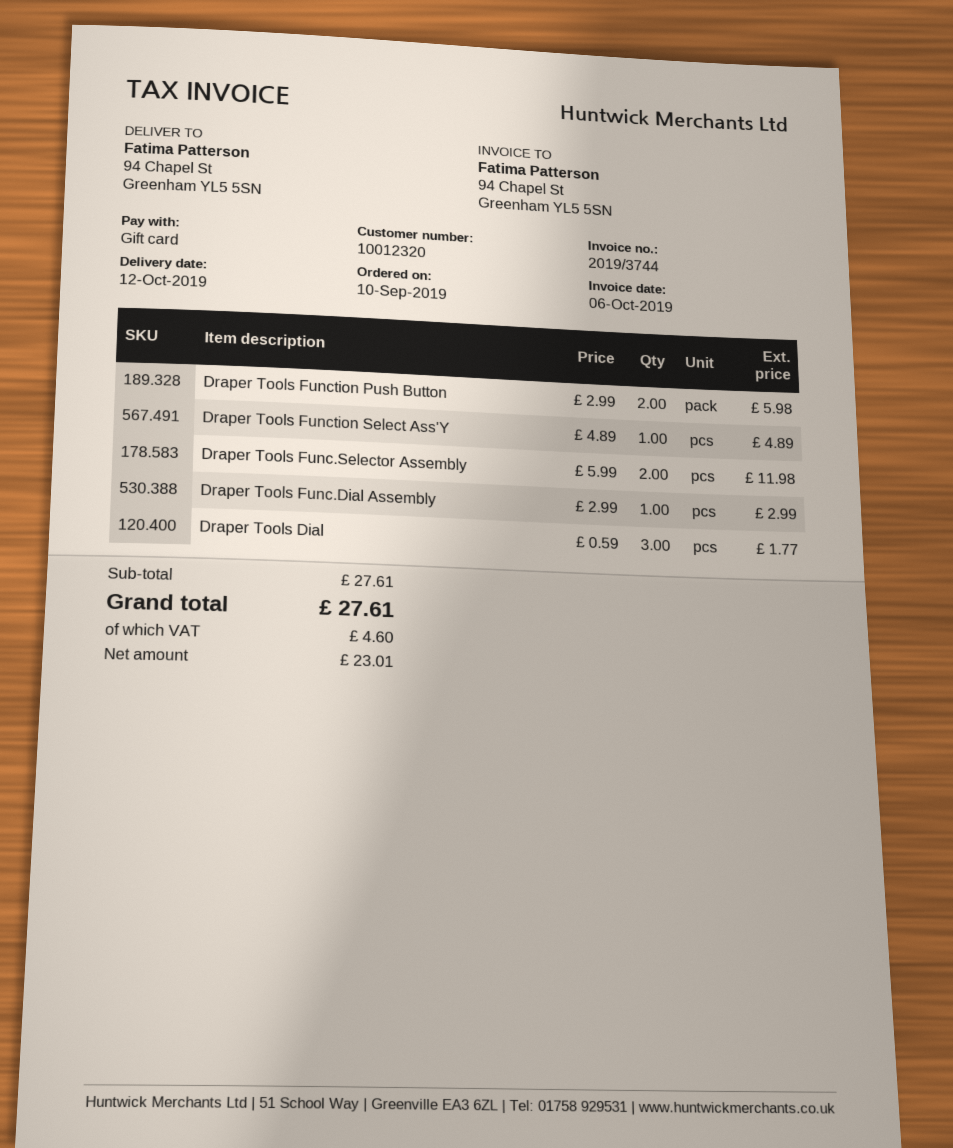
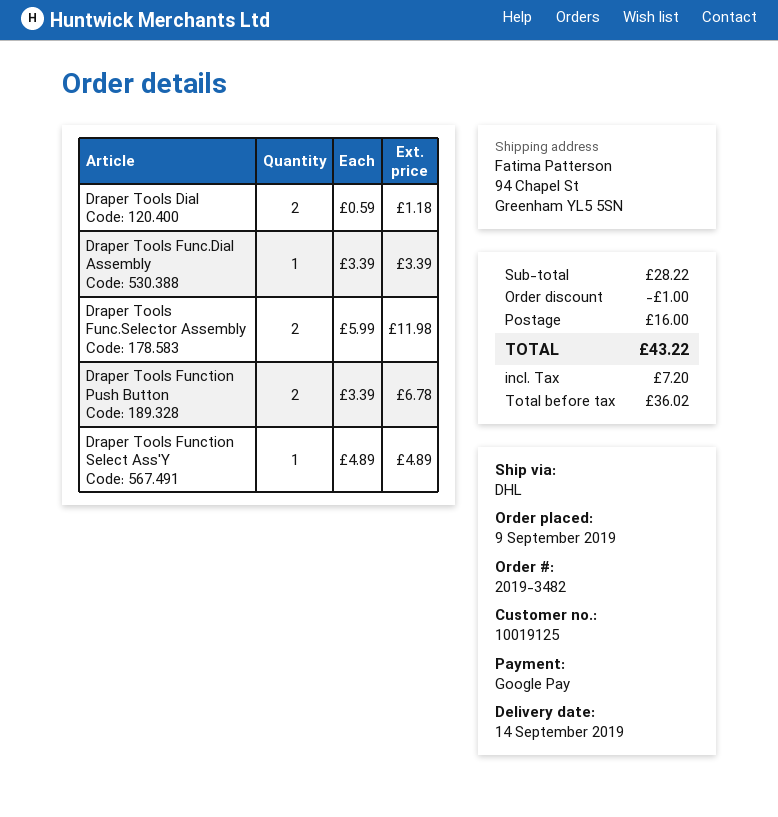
order date: 2019-09-10 -> 2019-09-09
delivery date: 2019-10-12 -> 2019-09-14
customer number: 10012320 -> 10019125
payment method: gift card -> Google Pay
Draper Tools Function Push Button: 2 x 2.99 = 5.98 -> 2 x 3.39 = 6.78
Draper Tools Func.Dial Assembly: 1 x 2.99 = 2.99 -> 1 x 3.39 = 3.39
Draper Tools Dial: 3 x 0.59 = 1.77 -> 2 x 0.59 = 1.18
subtotal: 27.61 -> 28.22
discount: none -> 1.00
shipping: none -> 16.00
net: 23.01 -> 36.02
tax: 4.60 -> 7.20
total: 27.61 -> 43.22

